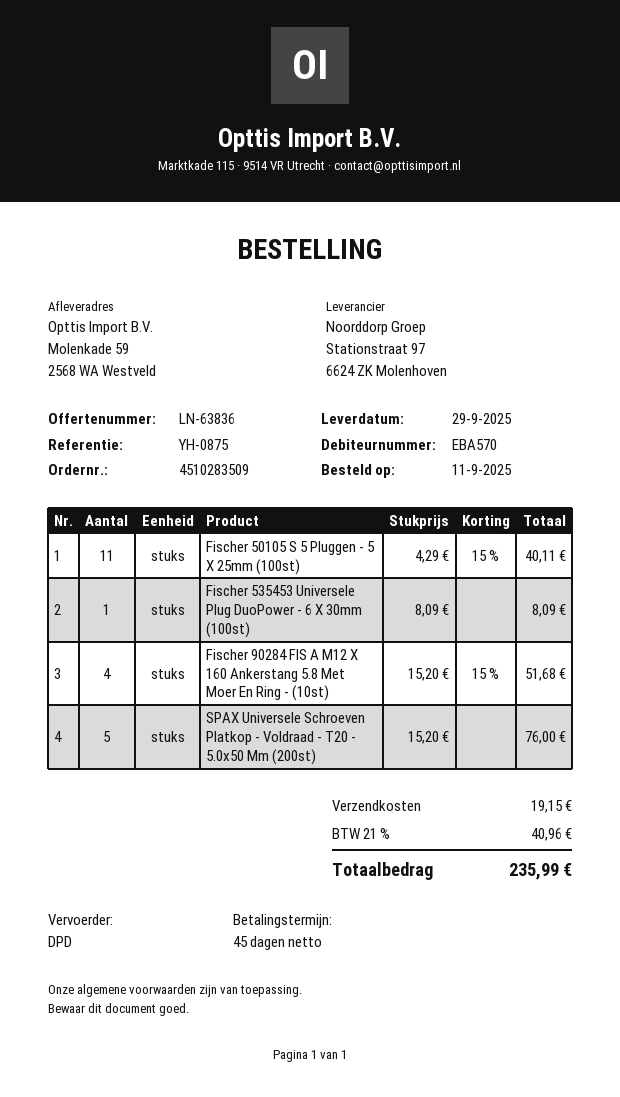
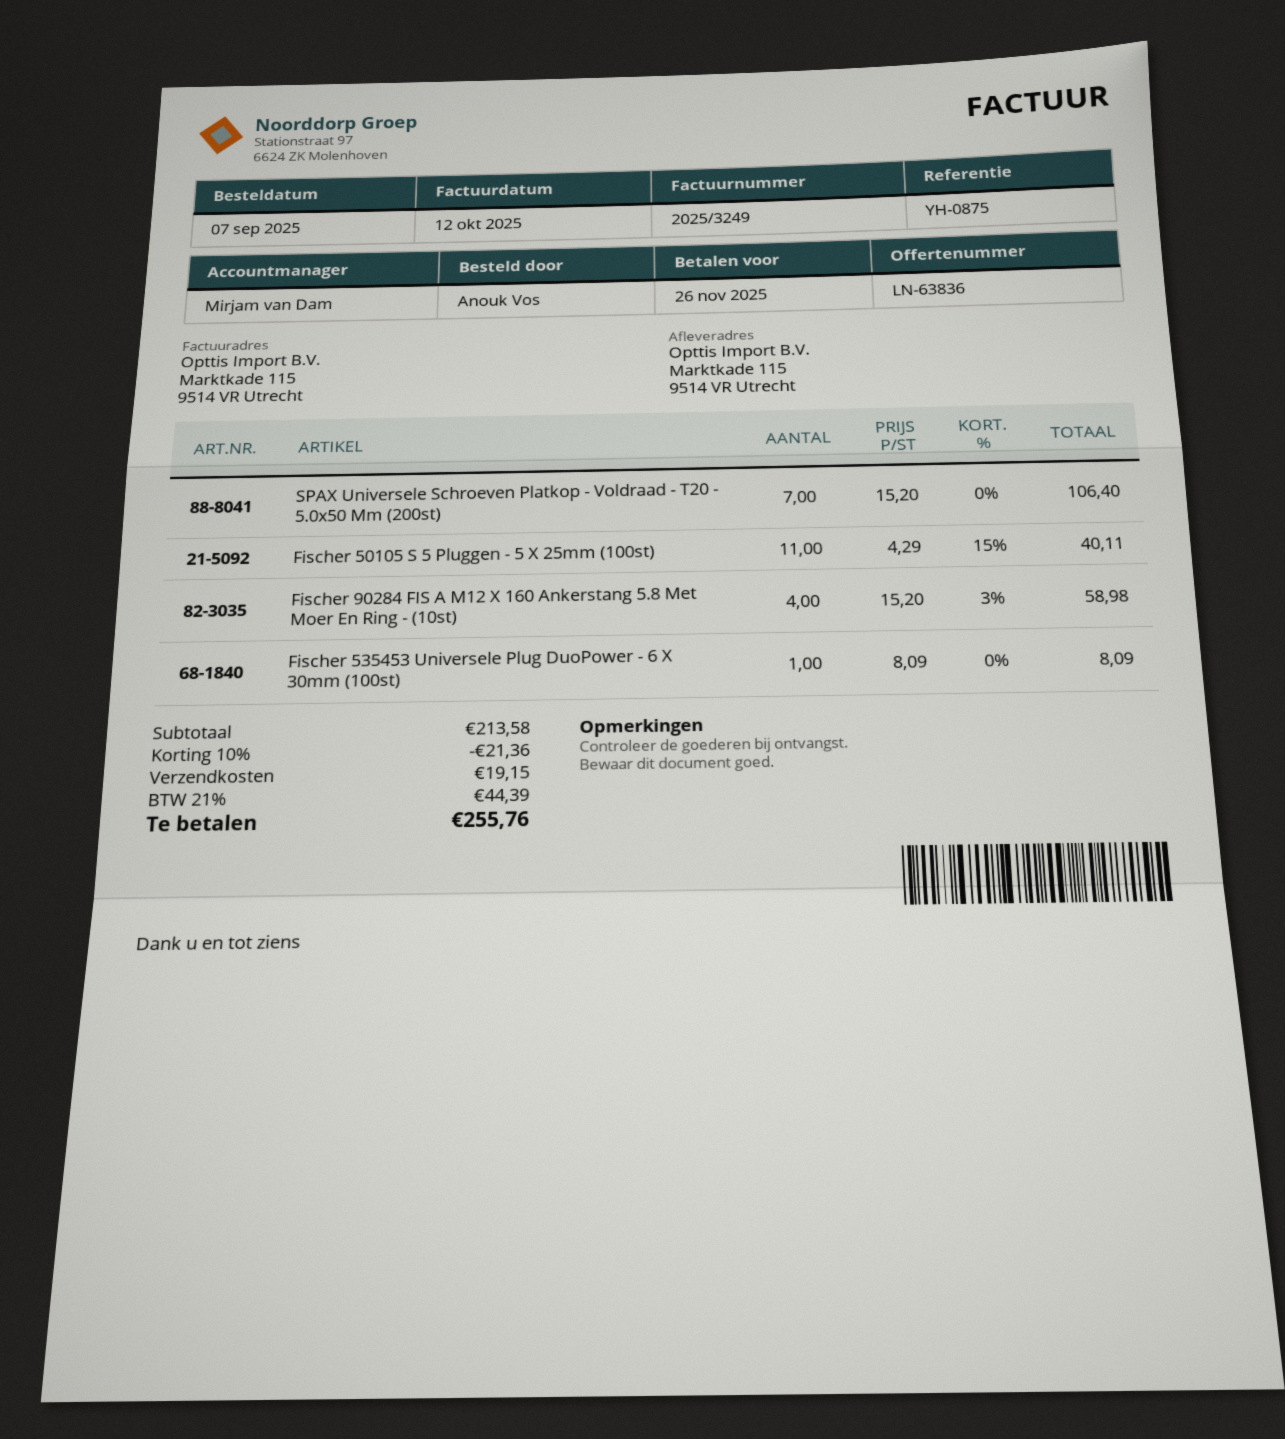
order date: 2025-09-11 -> 2025-09-07
ship to: Molenkade 59, 2568 WA Westveld -> Marktkade 115, 9514 VR Utrecht
Fischer 90284 FIS A M12 X 160 Ankerstang 5.8 Met Moer En Ring - (10st): 4 x 15.20 - 15% = 51.68 -> 4 x 15.20 - 3% = 58.98
SPAX Universele Schroeven Platkop - Voldraad - T20 - 5.0x50 Mm (200st): 5 x 15.20 = 76.00 -> 7 x 15.20 = 106.40
discount: none -> 10% = 21.36
tax: 21% = 40.96 -> 21% = 44.39
total: 235.99 -> 255.76

